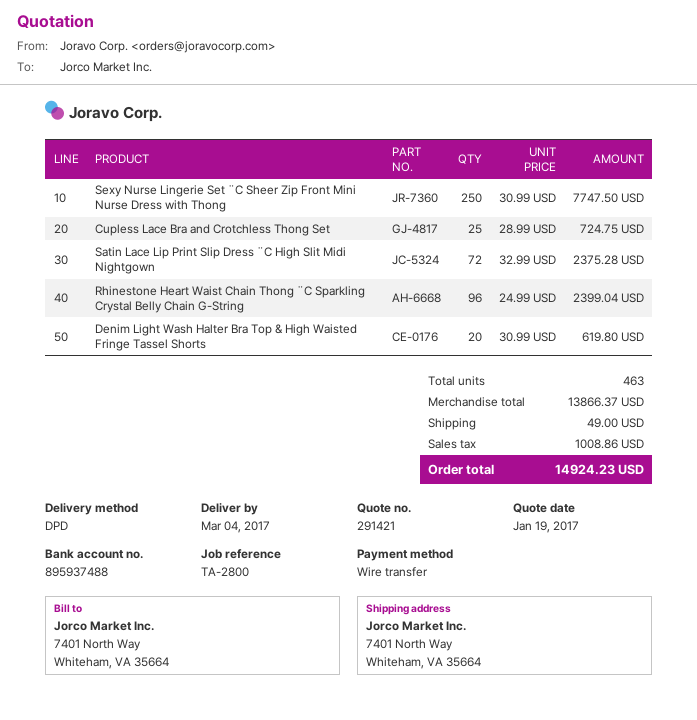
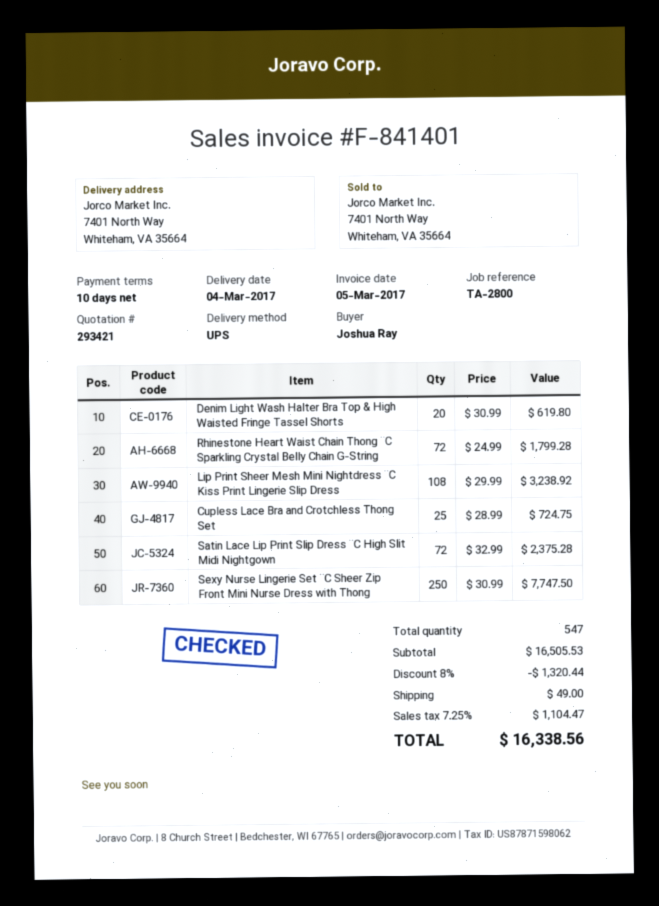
quote number: 291421 -> 293421
shipping method: DPD -> UPS
Rhinestone Heart Waist Chain Thong ¨C Sparkling Crystal Belly Chain G-String: 96 x 24.99 = 2399.04 -> 72 x 24.99 = 1799.28
Lip Print Sheer Mesh Mini Nightdress ¨C Kiss Print Lingerie Slip Dress: none -> 108 x 29.99 = 3238.92
total quantity: 463 -> 547
subtotal: 13866.37 -> 16505.53
discount: none -> 8% = 1320.44
tax: 1008.86 -> 1104.47
total: 14924.23 -> 16338.56

